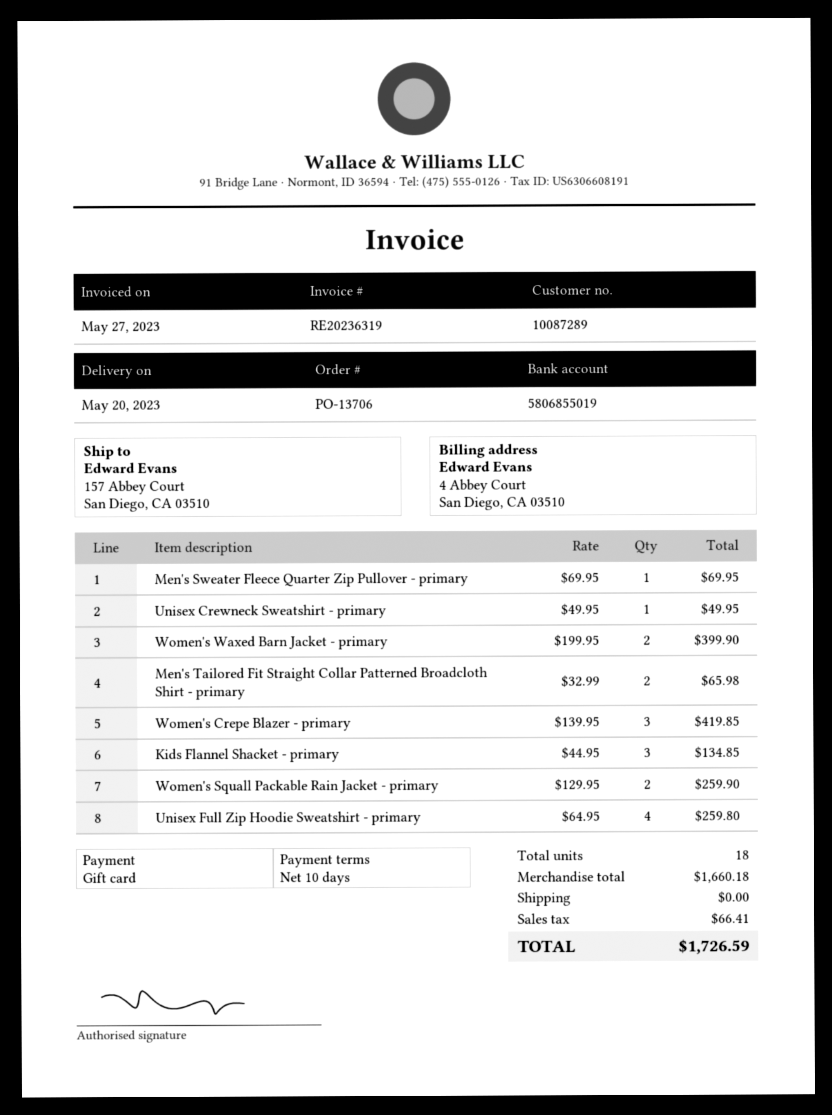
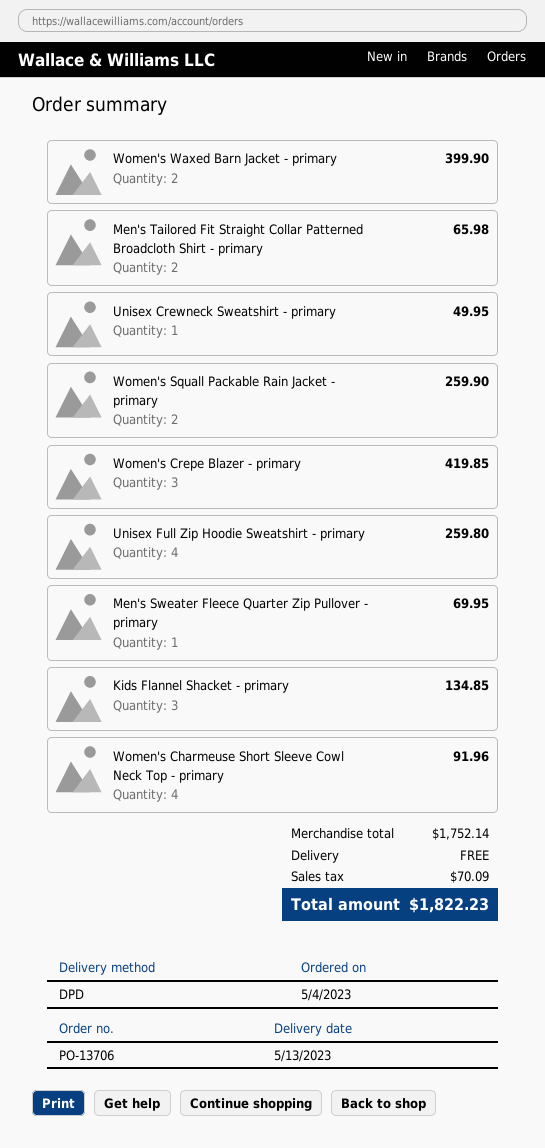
delivery date: 2023-05-20 -> 2023-05-13
Women's Charmeuse Short Sleeve Cowl Neck Top - primary: none -> 4 for 91.96
subtotal: 1660.18 -> 1752.14
tax: 66.41 -> 70.09
total: 1726.59 -> 1822.23

